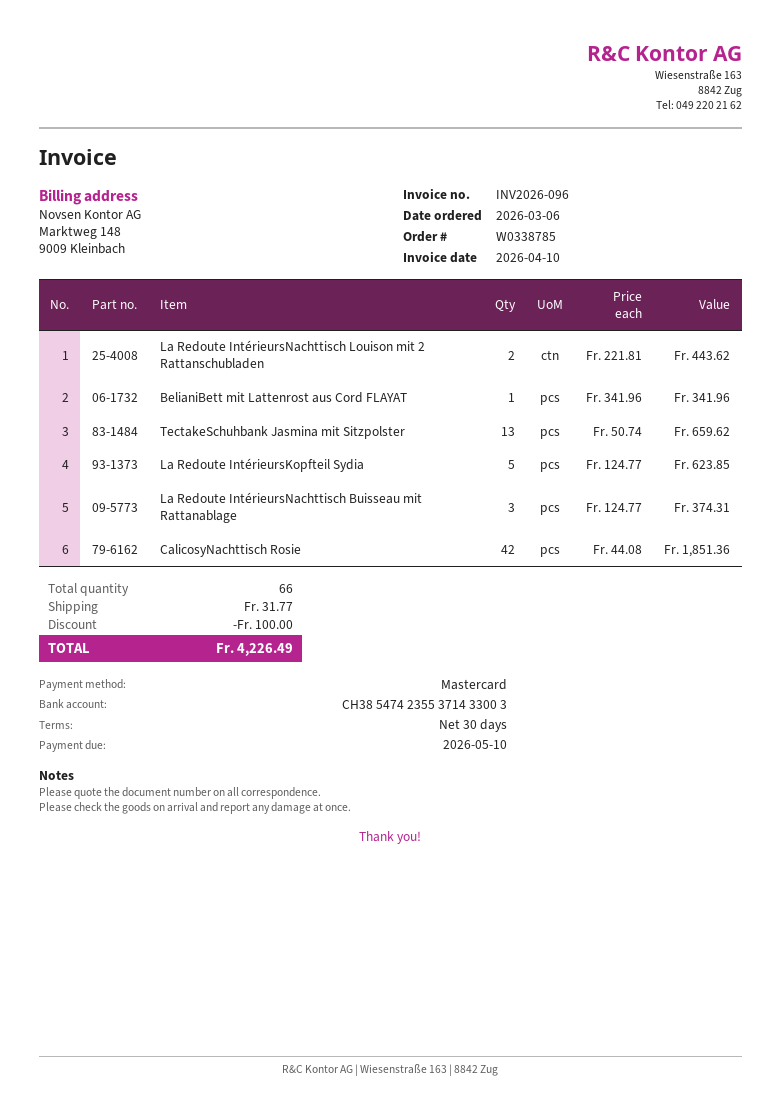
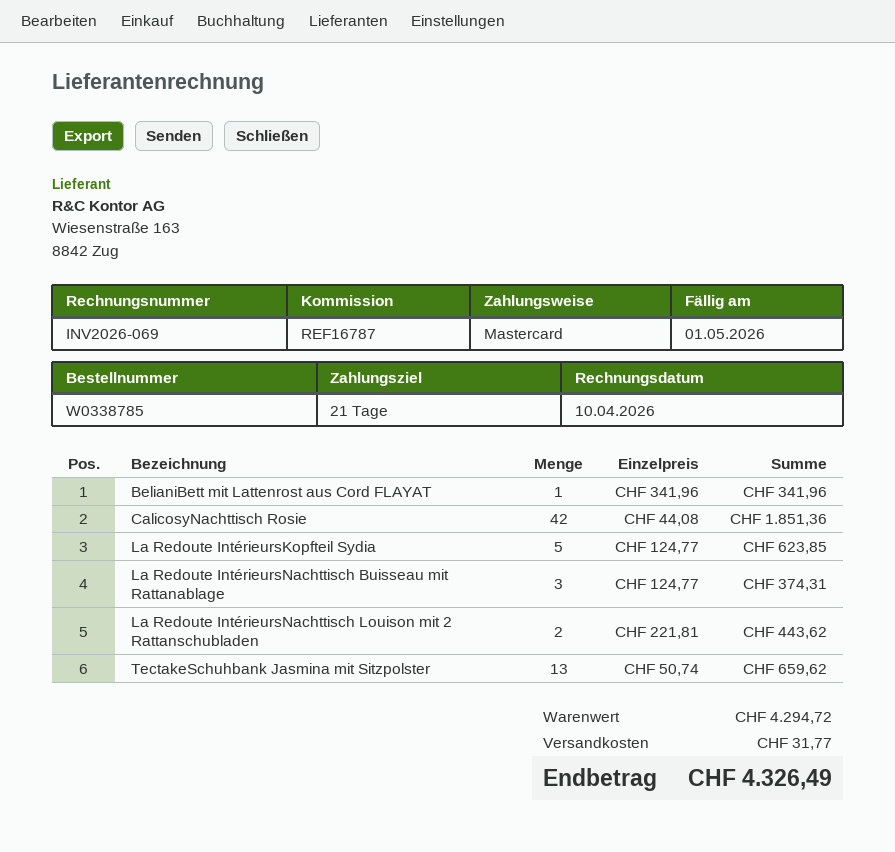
invoice number: INV2026-096 -> INV2026-069
payment terms: 30 days -> 21 days
due date: 2026-05-10 -> 2026-05-01
discount: 100.00 -> none
total: 4226.49 -> 4326.49

